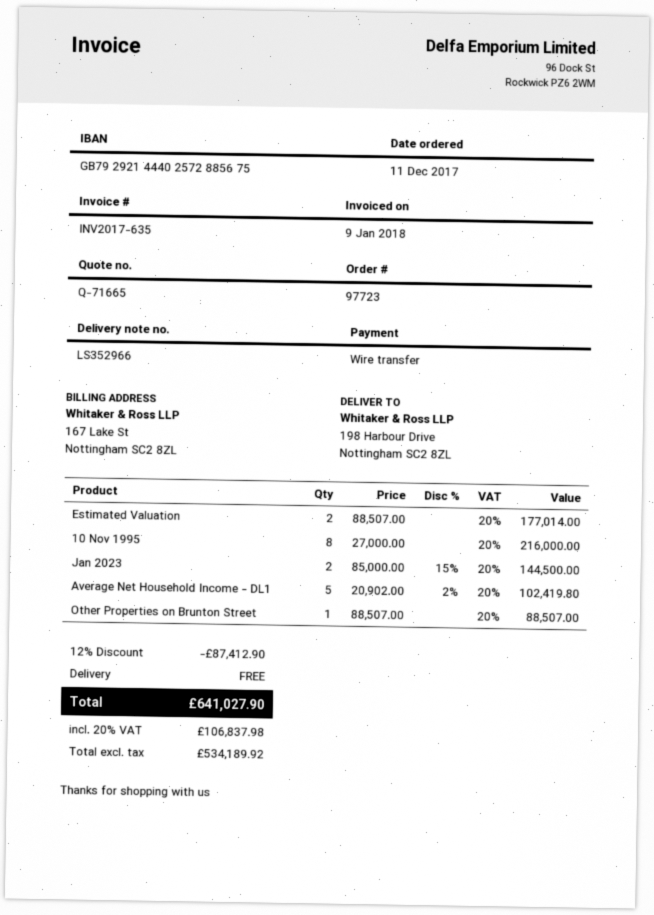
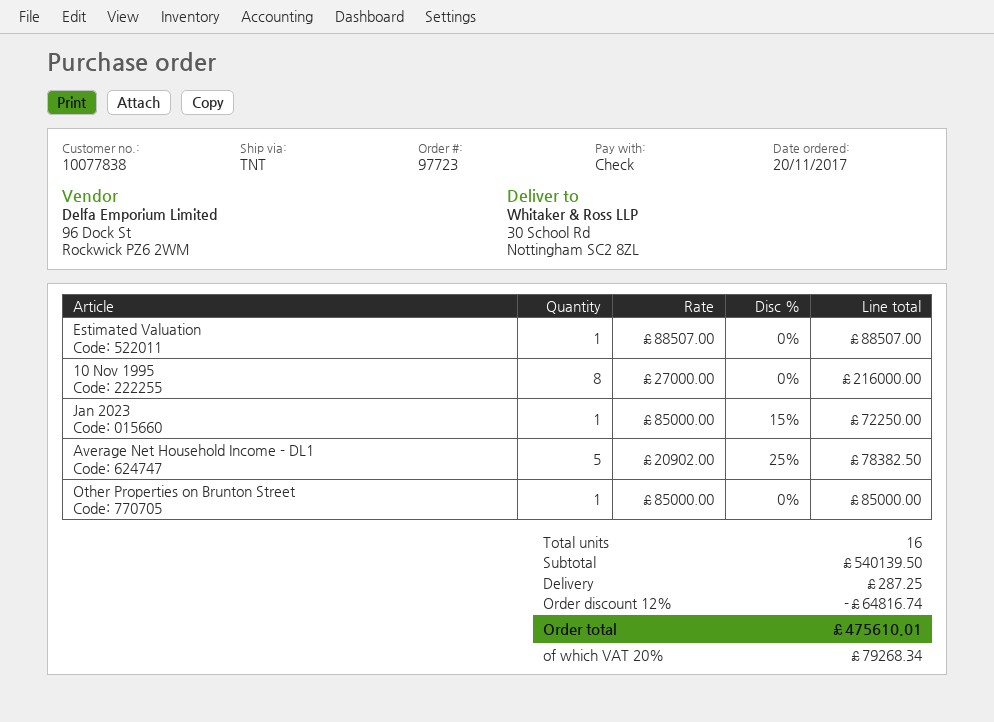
order date: 2017-12-11 -> 2017-11-20
payment method: bank transfer -> cheque
ship to: 198 Harbour Drive, Nottingham SC2 8ZL -> 30 School Rd, Nottingham SC2 8ZL
Estimated Valuation: 2 x 88507.00 = 177014.00 -> 1 x 88507.00 = 88507.00
Jan 2023: 2 x 85000.00 - 15% = 144500.00 -> 1 x 85000.00 - 15% = 72250.00
Average Net Household Income - DL1: 5 x 20902.00 - 2% = 102419.80 -> 5 x 20902.00 - 25% = 78382.50
Other Properties on Brunton Street: 1 x 88507.00 = 88507.00 -> 1 x 85000.00 = 85000.00
discount: 12% = 87412.90 -> 12% = 64816.74
shipping: 0.00 -> 287.25
tax: 20% = 106837.98 -> 20% = 79268.34
total: 641027.90 -> 475610.01

